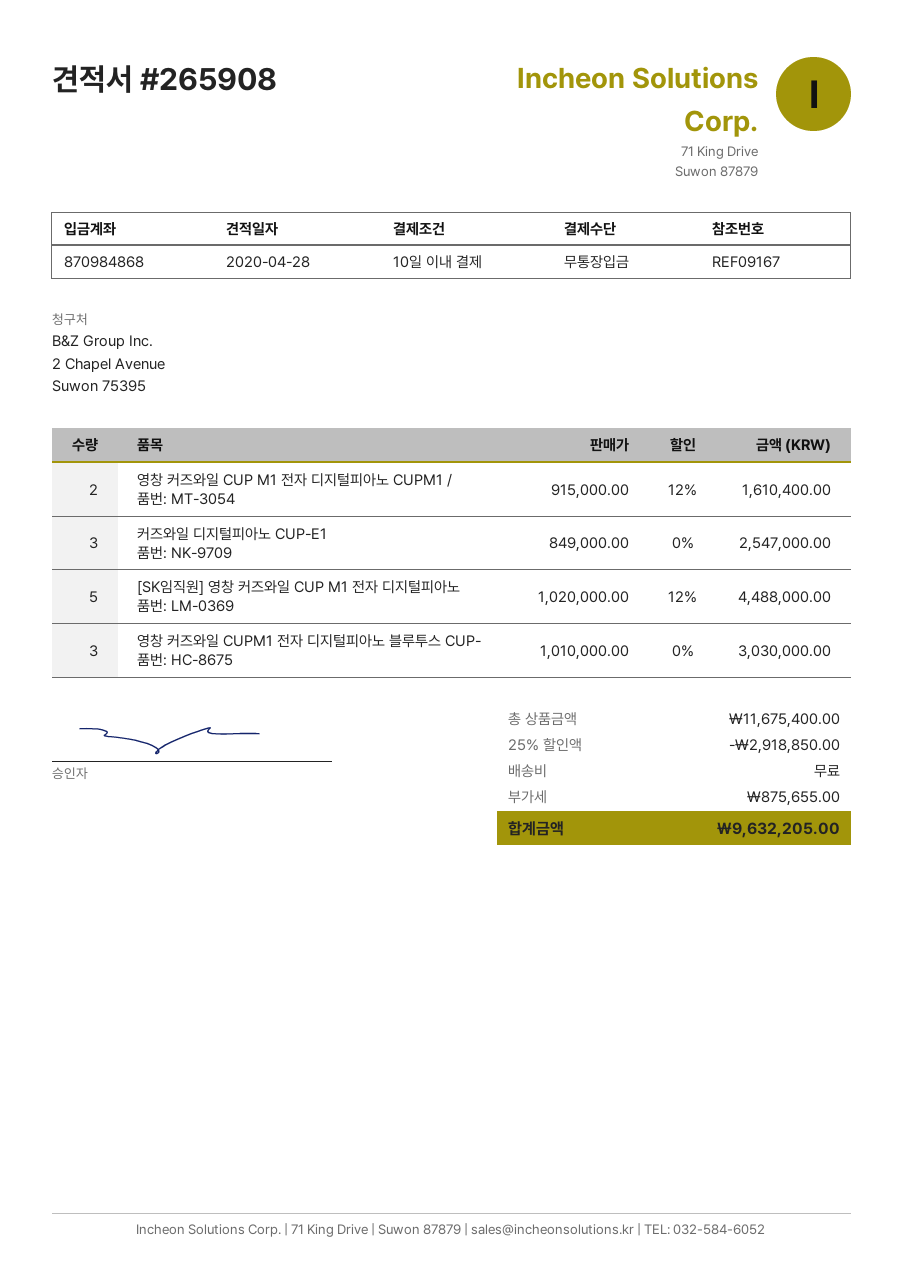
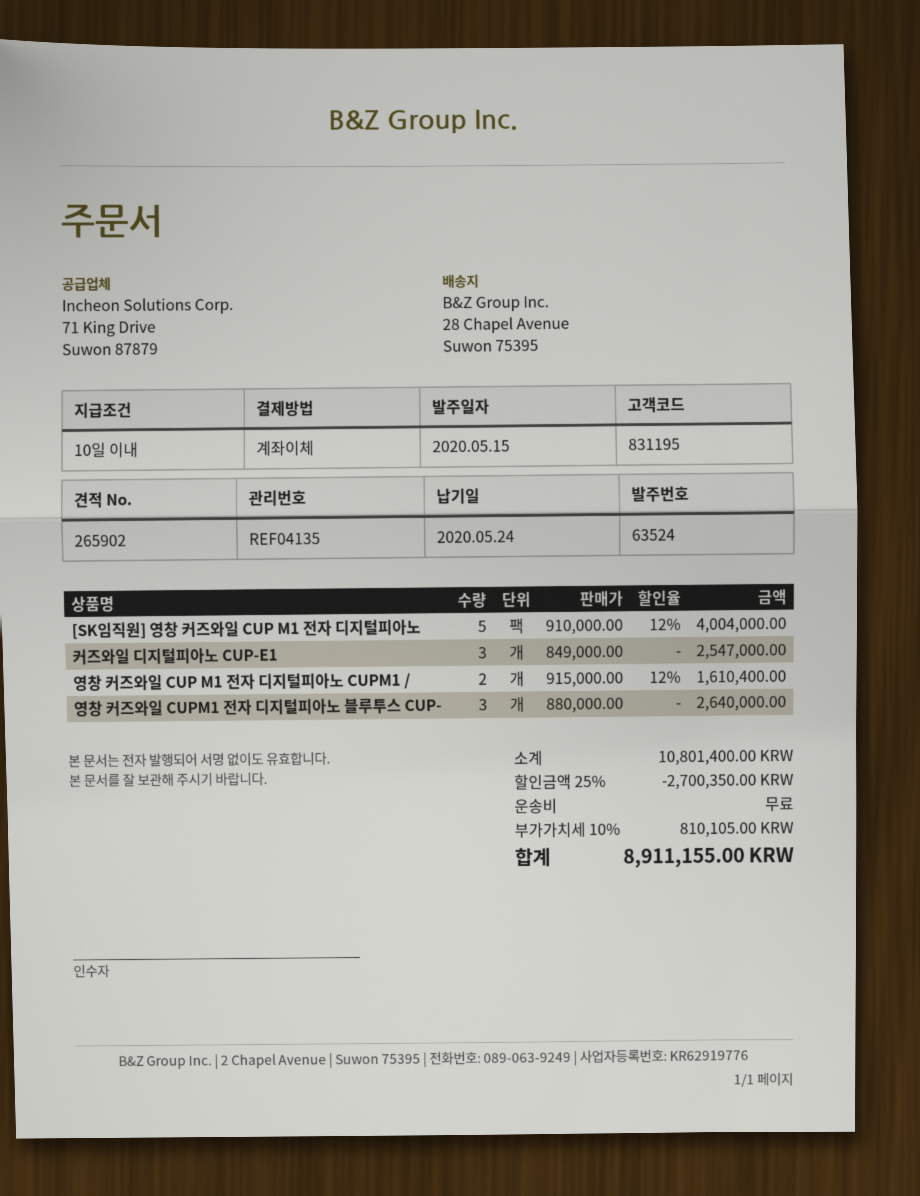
quote number: 265908 -> 265902
reference: REF09167 -> REF04135
[SK임직원] 영창 커즈와일 CUP M1 전자 디지털피아노: 5 x 1020000.00 - 12% = 4488000.00 -> 5 x 910000.00 - 12% = 4004000.00
영창 커즈와일 CUPM1 전자 디지털피아노 블루투스 CUP-: 3 x 1010000.00 = 3030000.00 -> 3 x 880000.00 = 2640000.00
subtotal: 11675400.00 -> 10801400.00
discount: 25% = 2918850.00 -> 25% = 2700350.00
tax: 875655.00 -> 810105.00
total: 9632205.00 -> 8911155.00

